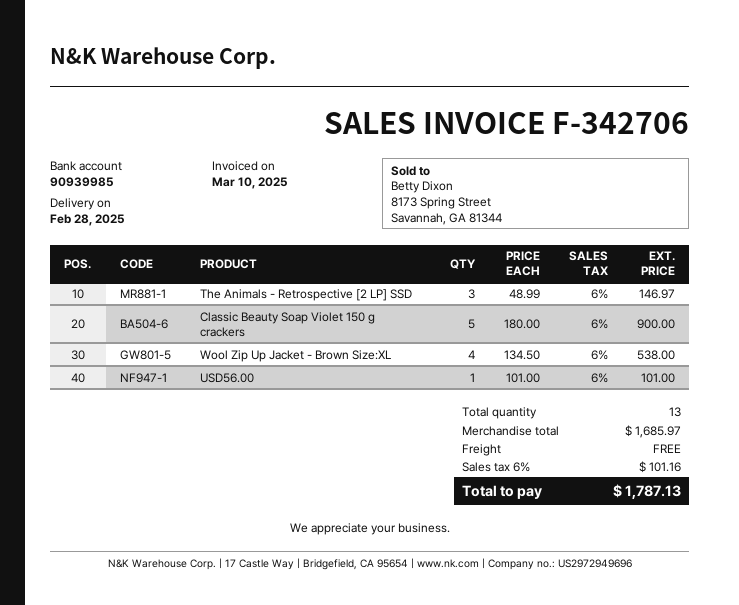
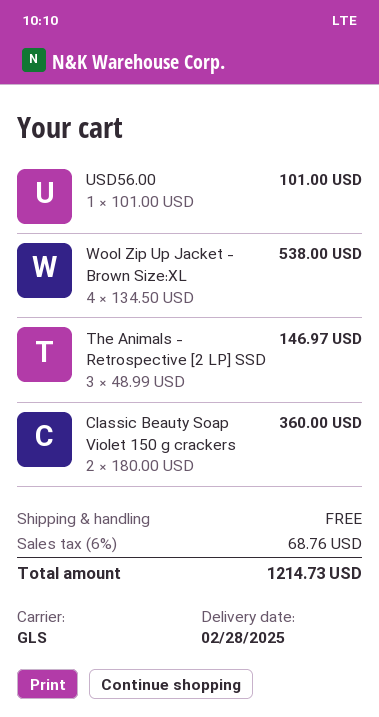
Classic Beauty Soap Violet 150 g crackers: 5 x 180.00 = 900.00 -> 2 x 180.00 = 360.00
tax: 6% = 101.16 -> 6% = 68.76
total: 1787.13 -> 1214.73

